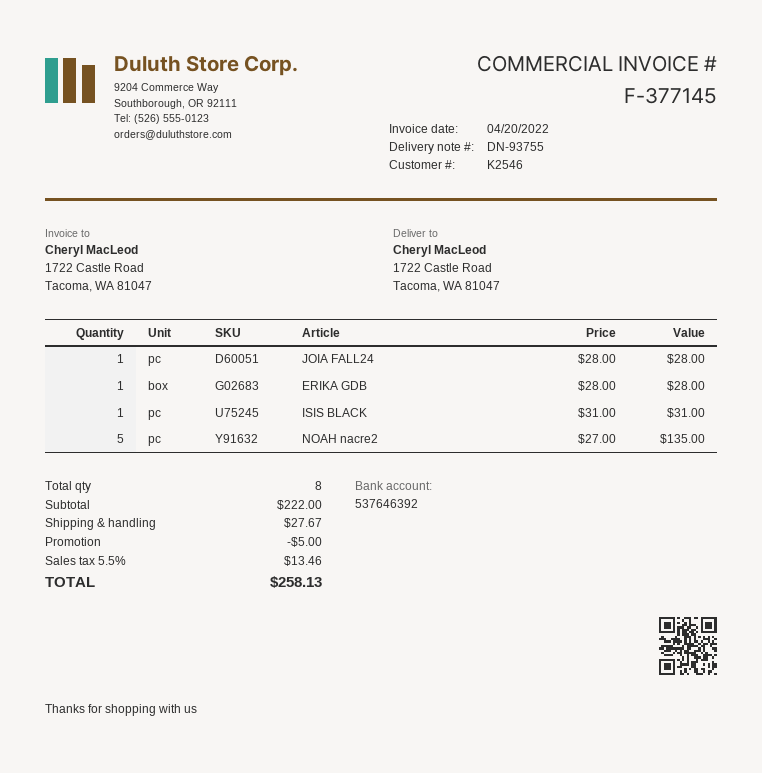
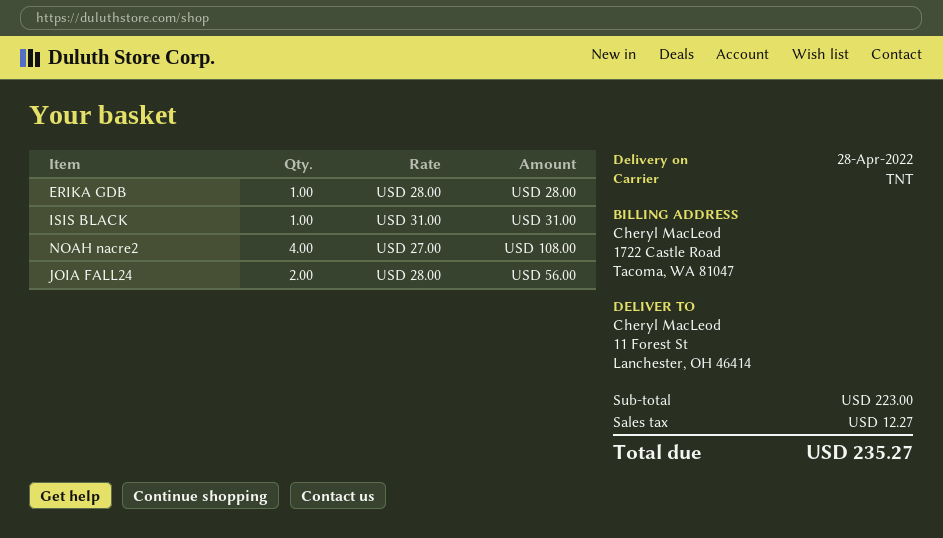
ship to: 1722 Castle Road, Tacoma, WA 81047 -> 11 Forest St, Lanchester, OH 46414
JOIA FALL24: 1 x 28.00 = 28.00 -> 2 x 28.00 = 56.00
NOAH nacre2: 5 x 27.00 = 135.00 -> 4 x 27.00 = 108.00
subtotal: 222.00 -> 223.00
discount: 5.00 -> none
shipping: 27.67 -> none
tax: 13.46 -> 12.27
total: 258.13 -> 235.27

